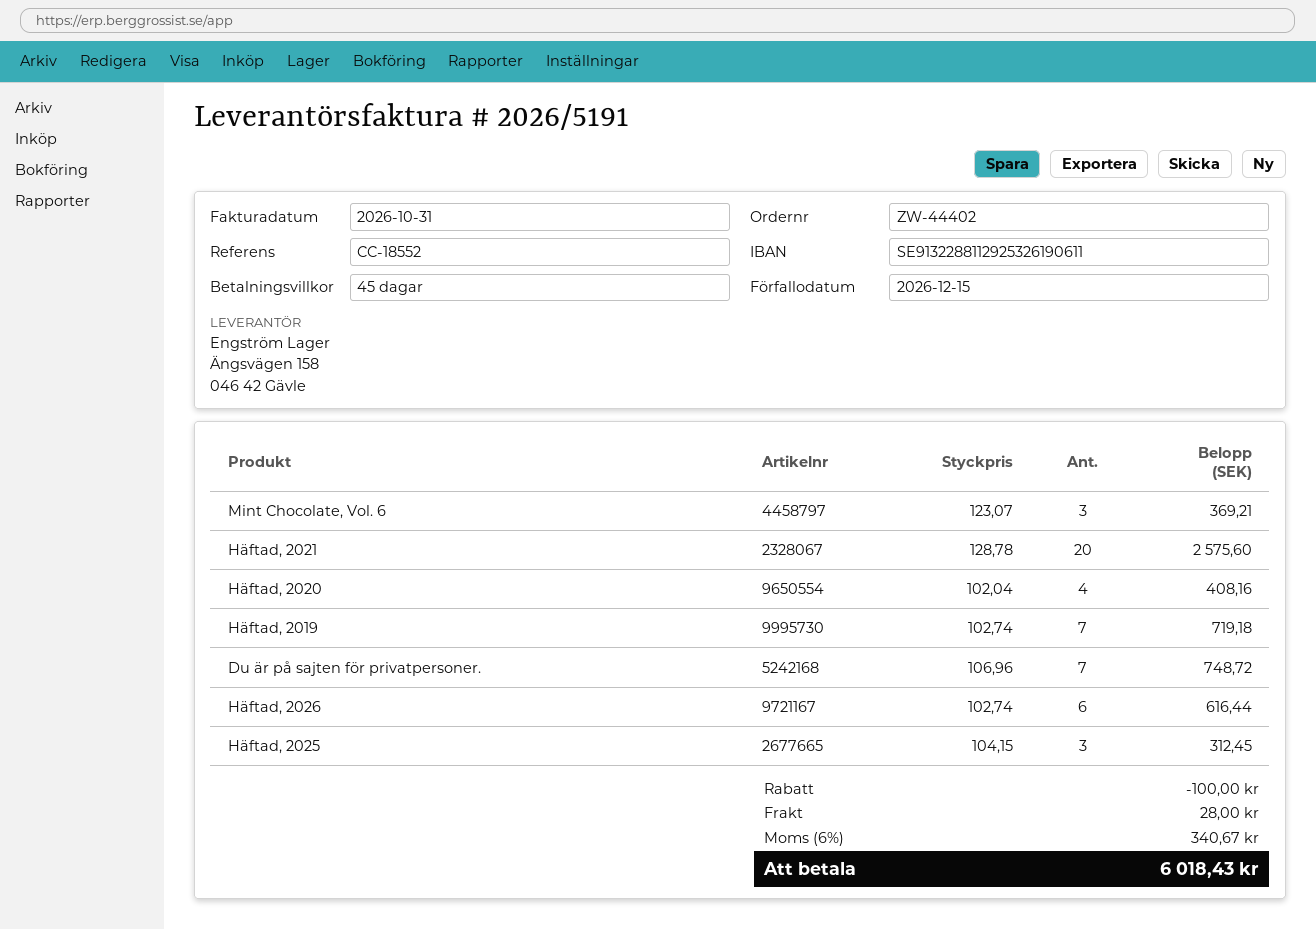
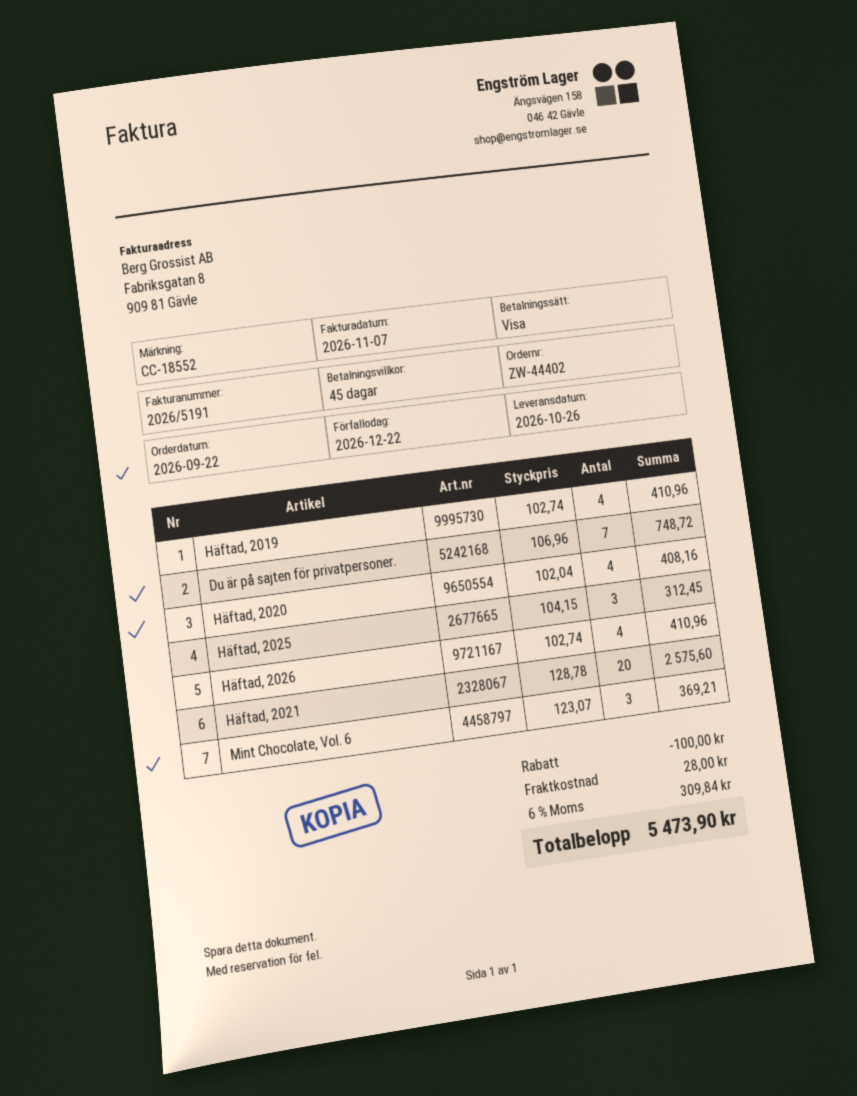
invoice date: 2026-10-31 -> 2026-11-07
due date: 2026-12-15 -> 2026-12-22
Häftad, 2019: 7 x 102.74 = 719.18 -> 4 x 102.74 = 410.96
Häftad, 2026: 6 x 102.74 = 616.44 -> 4 x 102.74 = 410.96
tax: 6% = 340.67 -> 6% = 309.84
total: 6018.43 -> 5473.90

